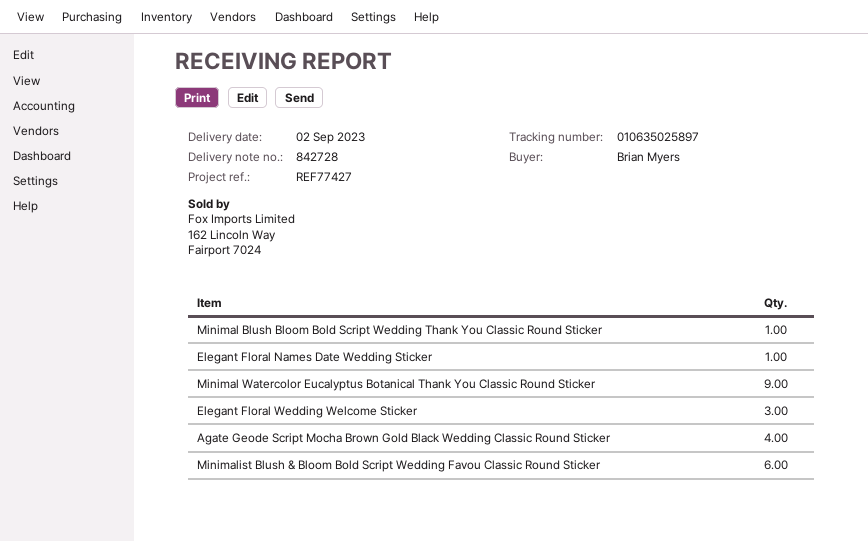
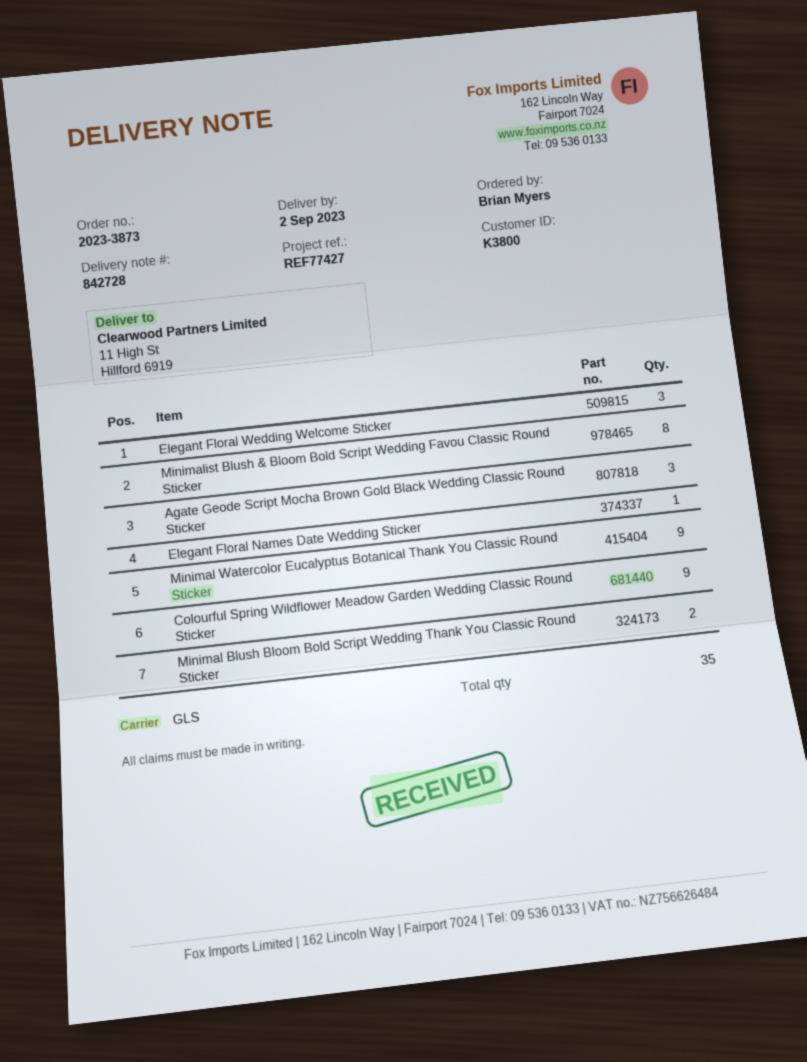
Minimal Blush Bloom Bold Script Wedding Thank You Classic Round Sticker: 1 -> 2
Agate Geode Script Mocha Brown Gold Black Wedding Classic Round Sticker: 4 -> 3
Minimalist Blush & Bloom Bold Script Wedding Favou Classic Round Sticker: 6 -> 8
Colourful Spring Wildflower Meadow Garden Wedding Classic Round Sticker: none -> 9

